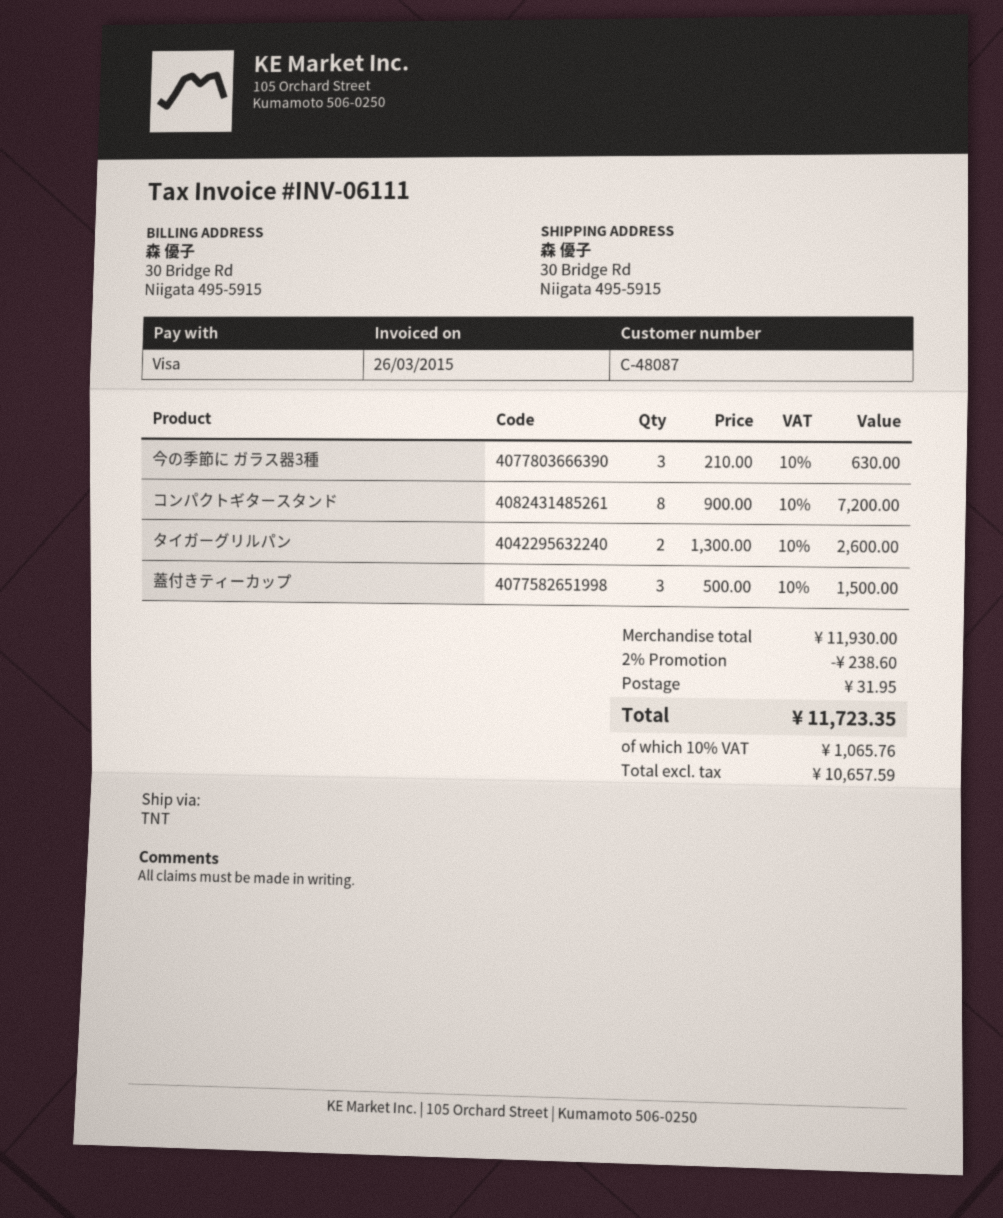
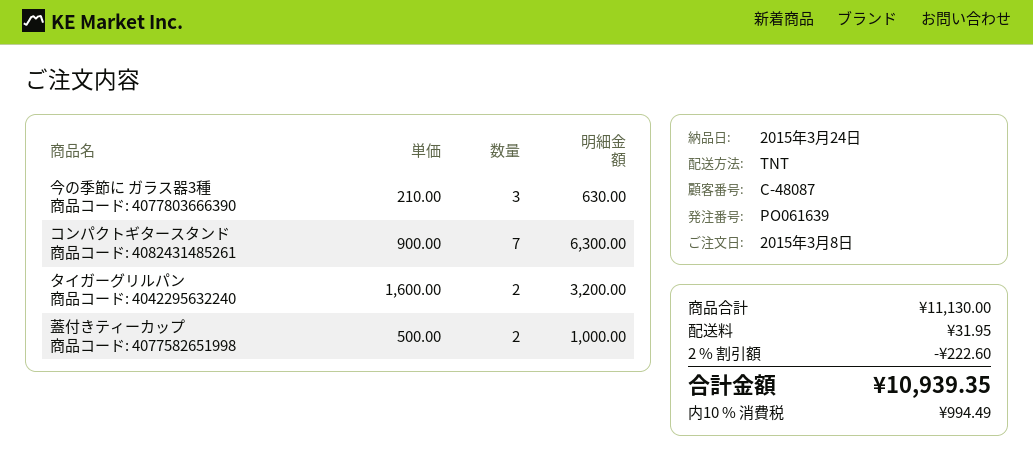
コンパクトギタースタンド: 8 x 900.00 = 7200.00 -> 7 x 900.00 = 6300.00
タイガーグリルパン: 2 x 1300.00 = 2600.00 -> 2 x 1600.00 = 3200.00
蓋付きティーカップ: 3 x 500.00 = 1500.00 -> 2 x 500.00 = 1000.00
subtotal: 11930.00 -> 11130.00
discount: 2% = 238.60 -> 2% = 222.60
tax: 10% = 1065.76 -> 10% = 994.49
total: 11723.35 -> 10939.35

